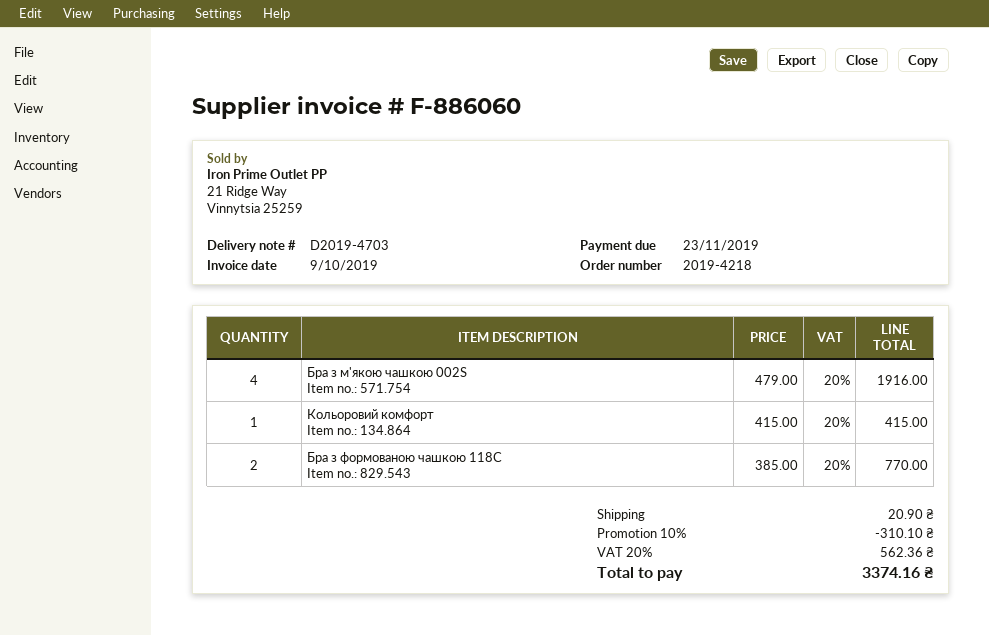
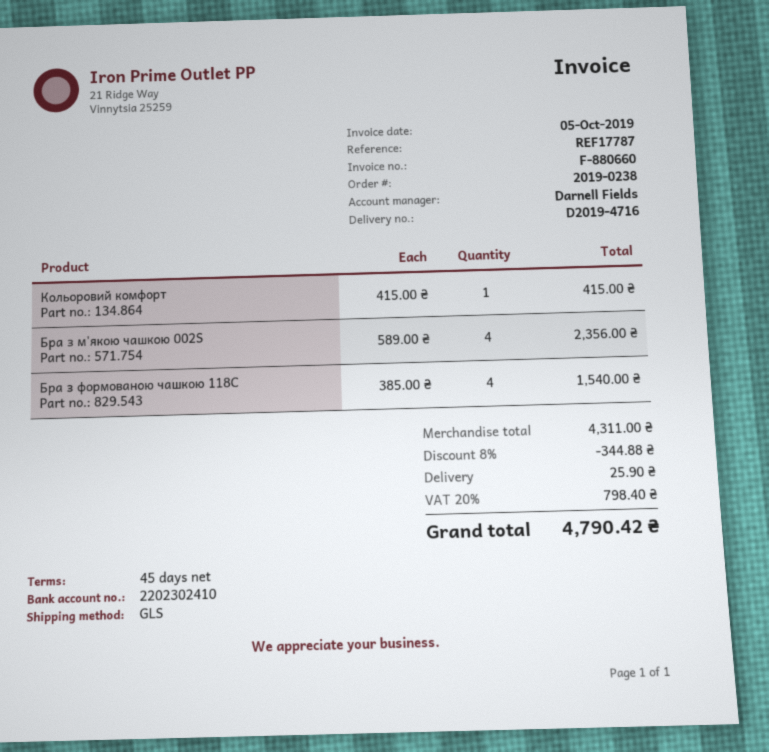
order number: 2019-4218 -> 2019-0238
delivery note number: D2019-4703 -> D2019-4716
invoice number: F-886060 -> F-880660
invoice date: 2019-10-09 -> 2019-10-05
Бра з м'якою чашкою 002S: 4 x 479.00 = 1916.00 -> 4 x 589.00 = 2356.00
Бра з формованою чашкою 118C: 2 x 385.00 = 770.00 -> 4 x 385.00 = 1540.00
discount: 10% = 310.10 -> 8% = 344.88
shipping: 20.90 -> 25.90
tax: 20% = 562.36 -> 20% = 798.40
total: 3374.16 -> 4790.42

